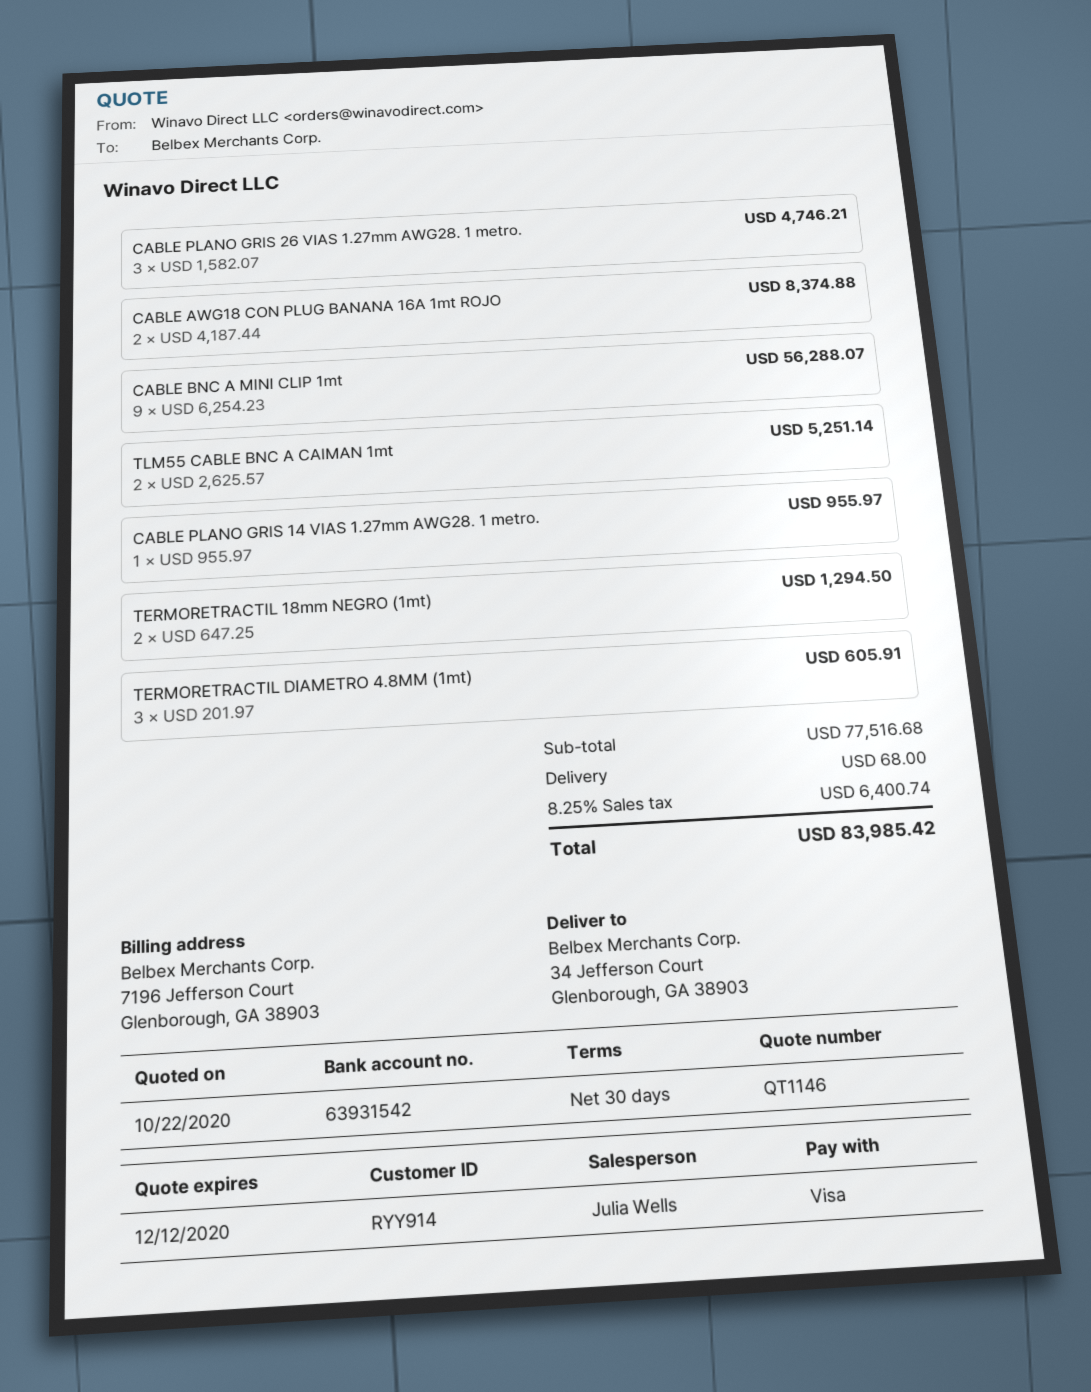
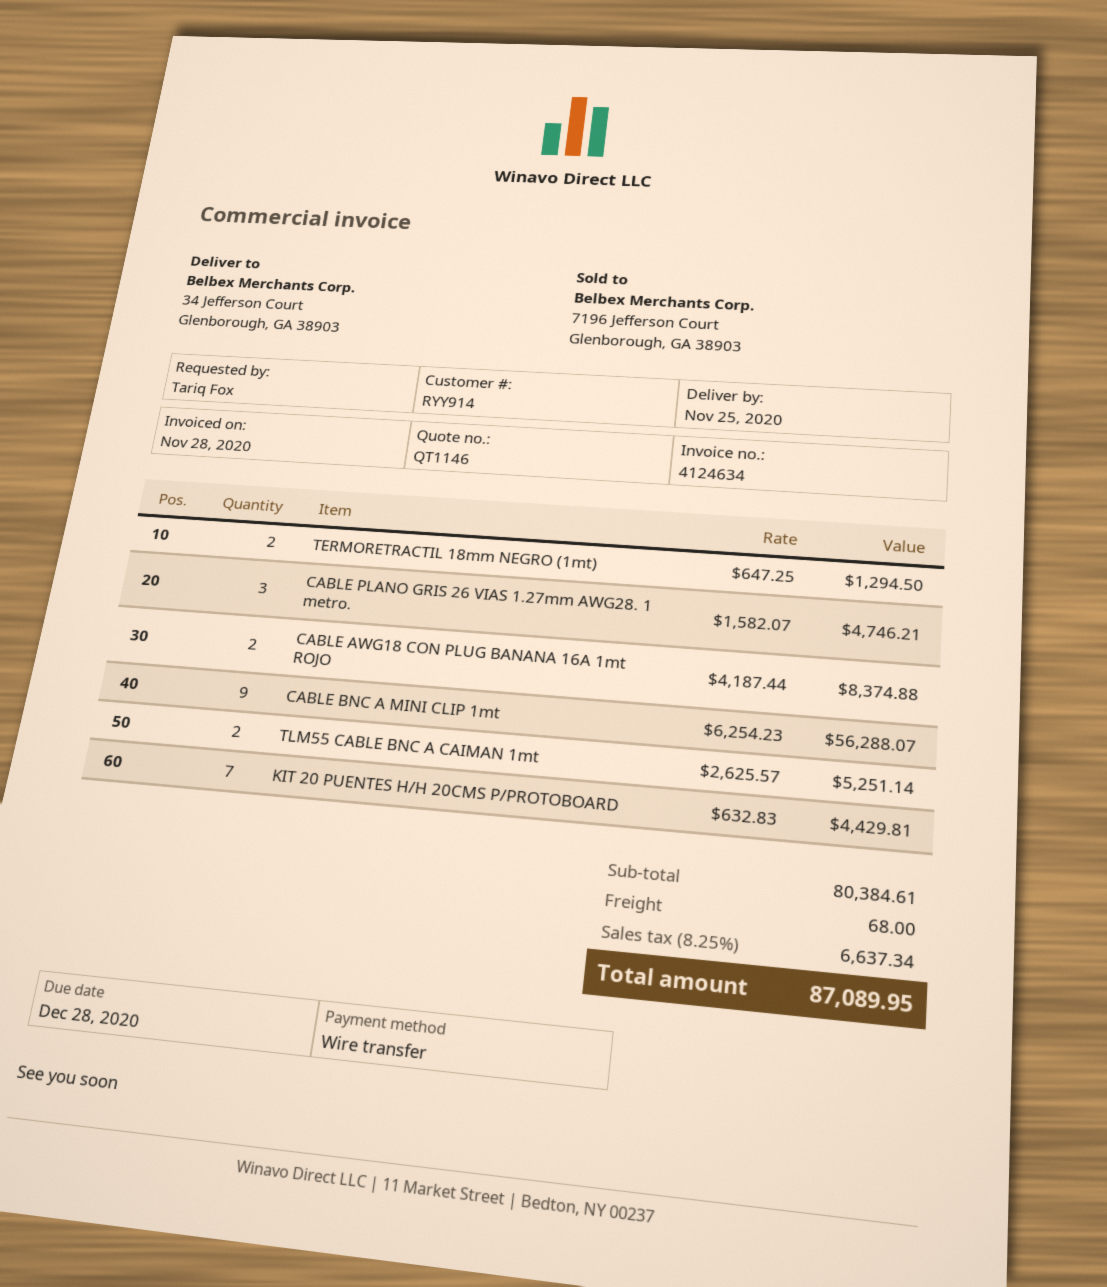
payment method: Visa -> bank transfer
CABLE PLANO GRIS 14 VIAS 1.27mm AWG28. 1 metro.: 1 x 955.97 = 955.97 -> none
TERMORETRACTIL DIAMETRO 4.8MM (1mt): 3 x 201.97 = 605.91 -> none
KIT 20 PUENTES H/H 20CMS P/PROTOBOARD: none -> 7 x 632.83 = 4429.81
subtotal: 77516.68 -> 80384.61
tax: 8.25% = 6400.74 -> 8.25% = 6637.34
total: 83985.42 -> 87089.95

